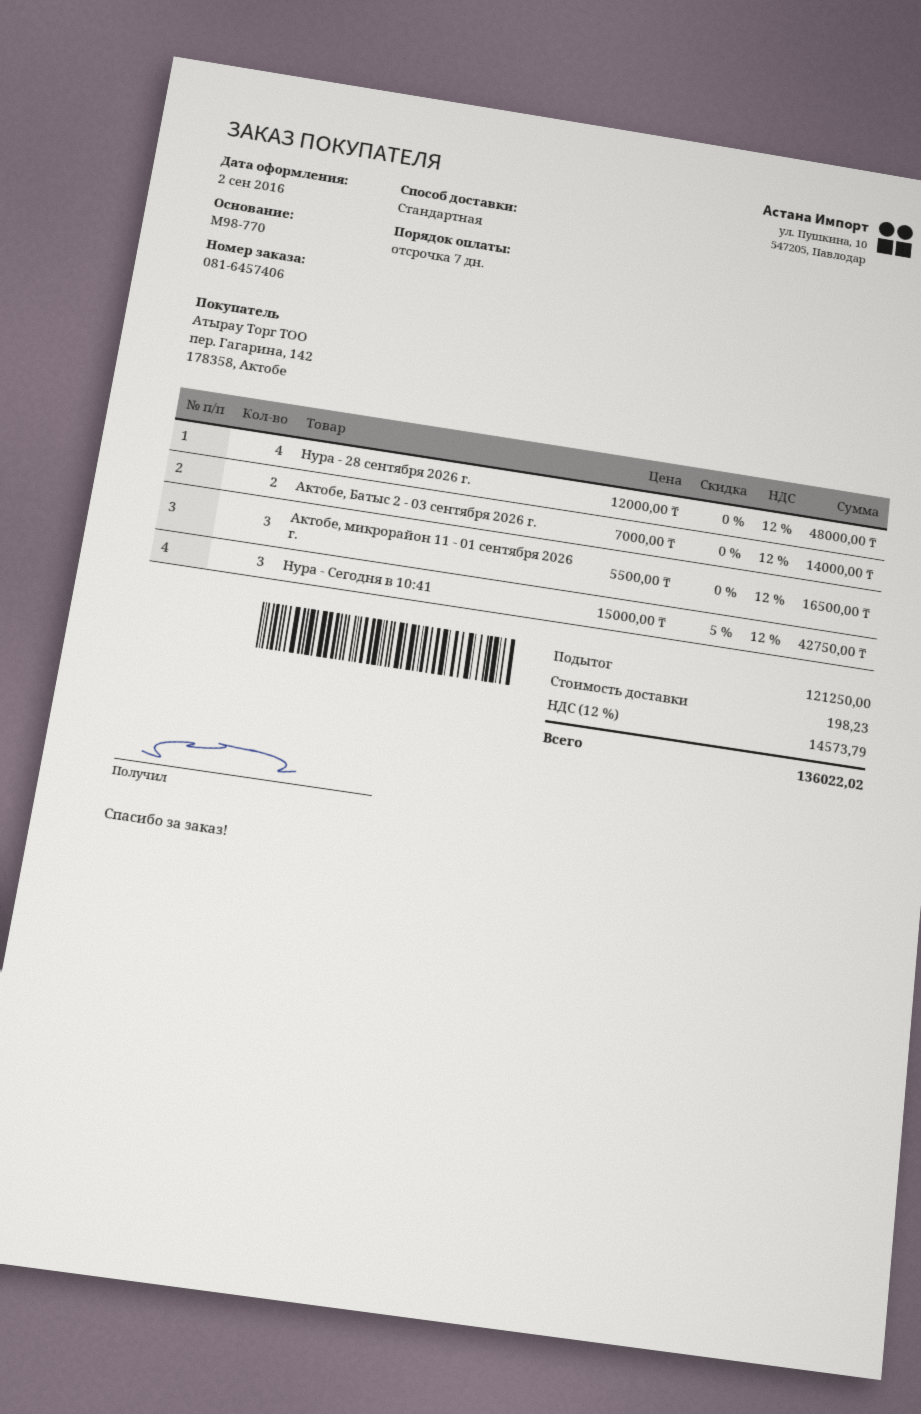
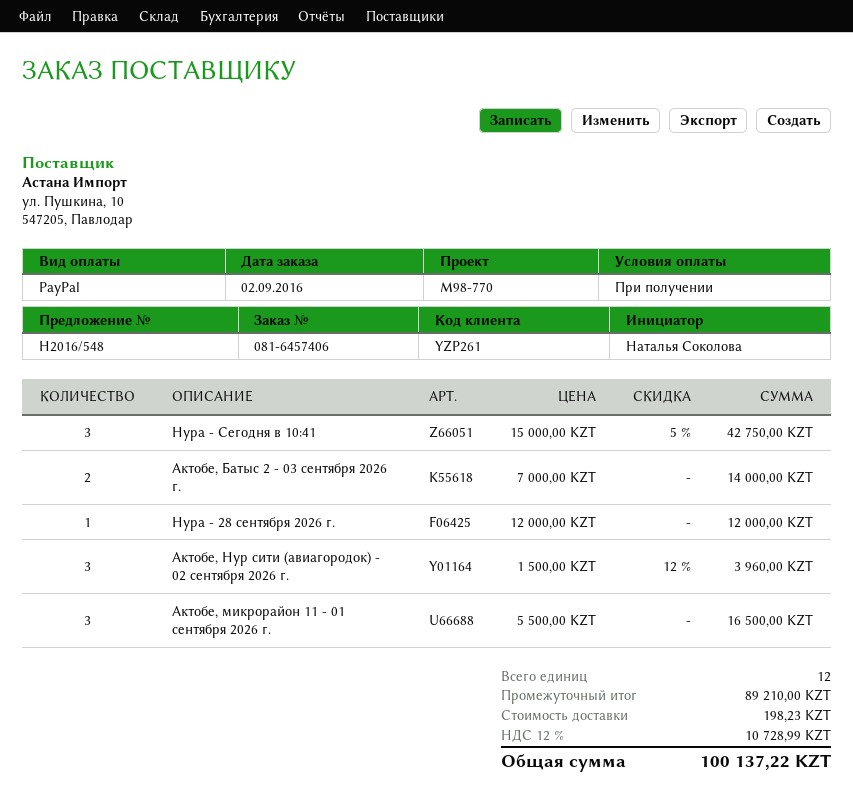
payment terms: 7 days -> on receipt
Нура - 28 сентября 2026 г.: 4 x 12000.00 = 48000.00 -> 1 x 12000.00 = 12000.00
Актобе, Нур сити (авиагородок) - 02 сентября 2026 г.: none -> 3 x 1500.00 - 12% = 3960.00
subtotal: 121250.00 -> 89210.00
tax: 12% = 14573.79 -> 12% = 10728.99
total: 136022.02 -> 100137.22

